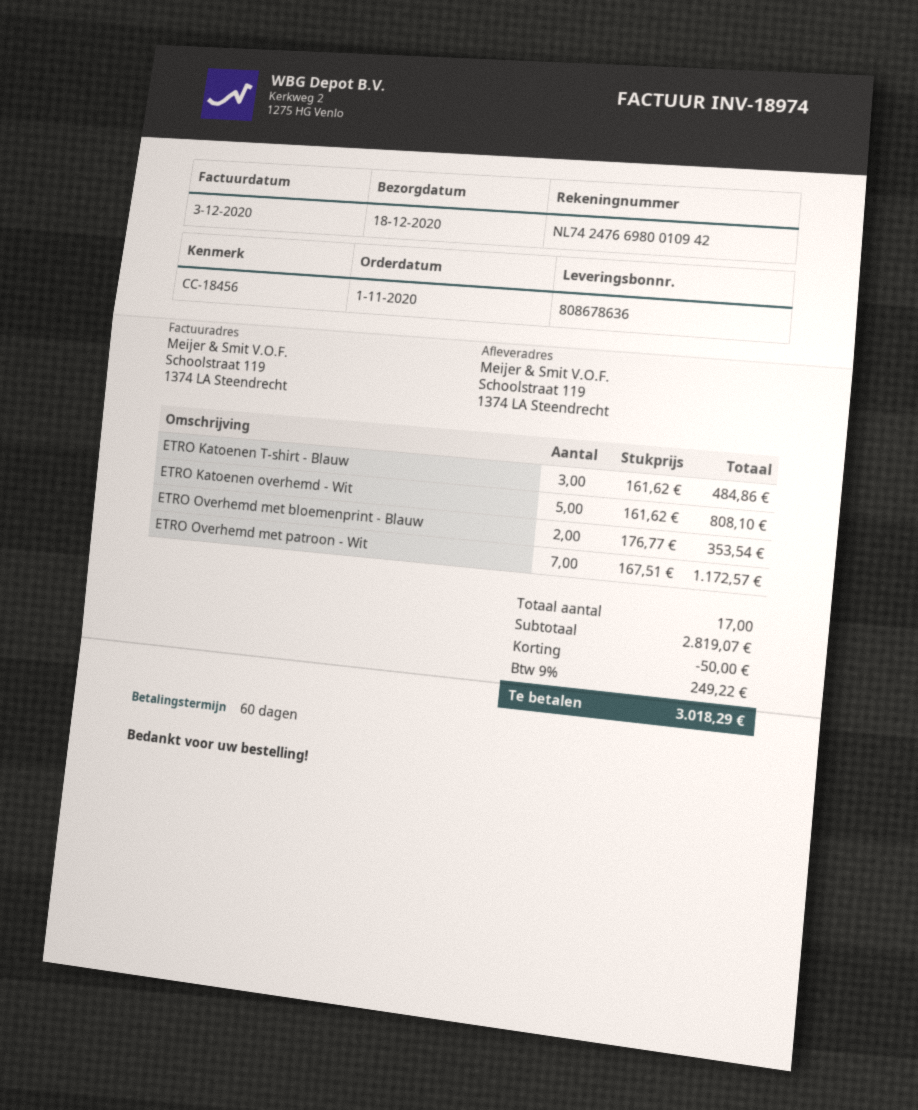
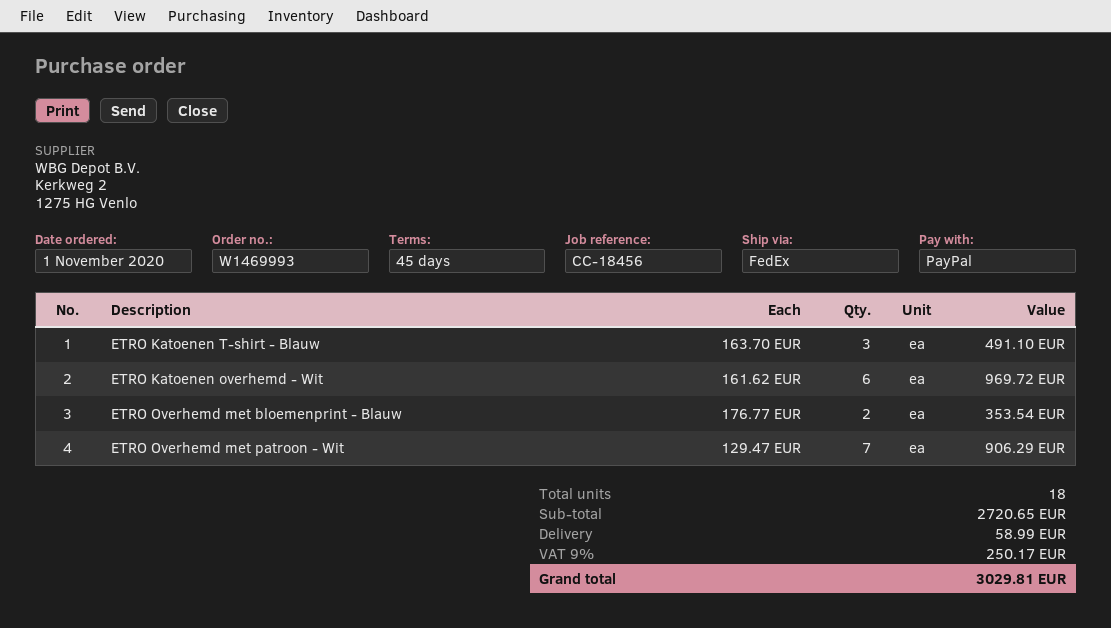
payment terms: 60 days -> 45 days
ETRO Katoenen T-shirt - Blauw: 3 x 161.62 = 484.86 -> 3 x 163.70 = 491.10
ETRO Katoenen overhemd - Wit: 5 x 161.62 = 808.10 -> 6 x 161.62 = 969.72
ETRO Overhemd met patroon - Wit: 7 x 167.51 = 1172.57 -> 7 x 129.47 = 906.29
total quantity: 17 -> 18
subtotal: 2819.07 -> 2720.65
discount: 50.00 -> none
shipping: none -> 58.99
tax: 9% = 249.22 -> 9% = 250.17
total: 3018.29 -> 3029.81

